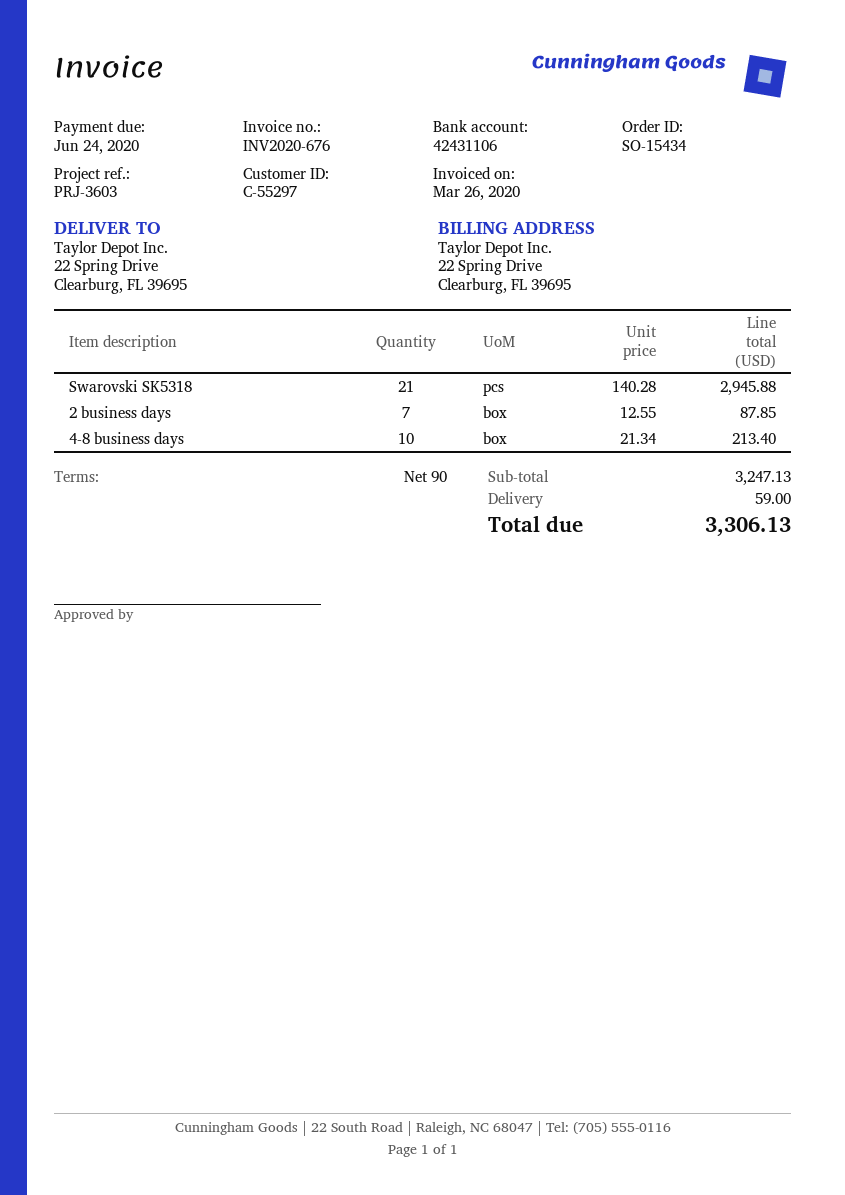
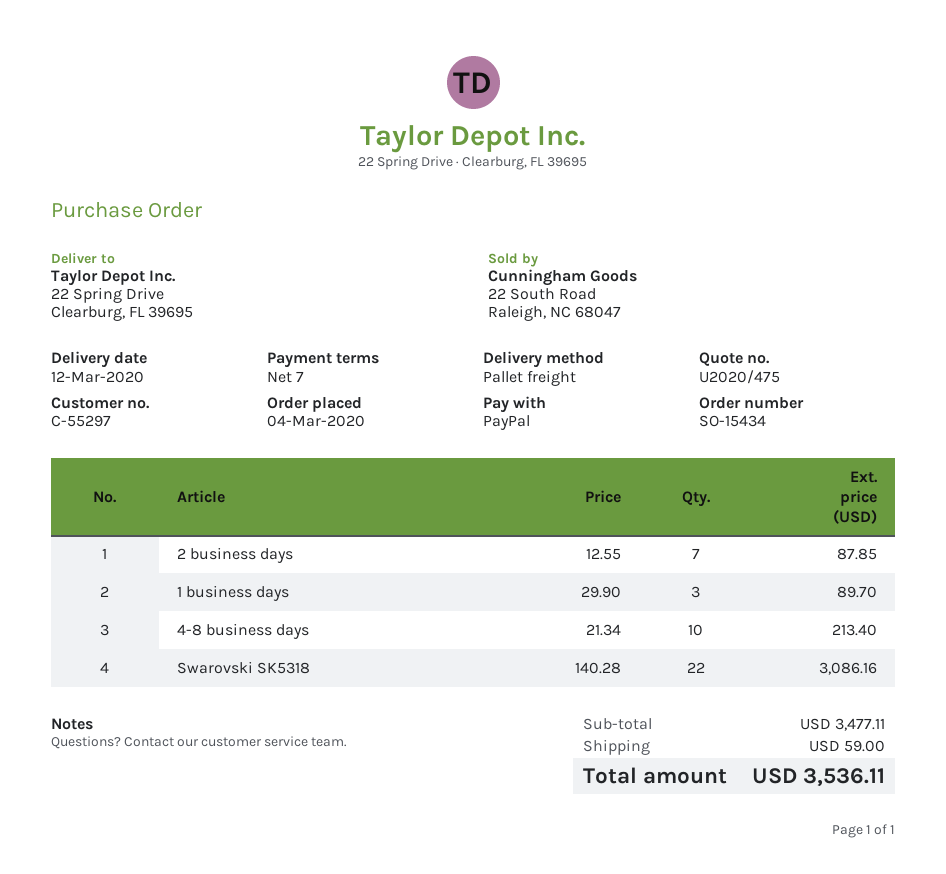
payment terms: 90 days -> 7 days
Swarovski SK5318: 21 x 140.28 = 2945.88 -> 22 x 140.28 = 3086.16
1 business days: none -> 3 x 29.90 = 89.70
subtotal: 3247.13 -> 3477.11
total: 3306.13 -> 3536.11

